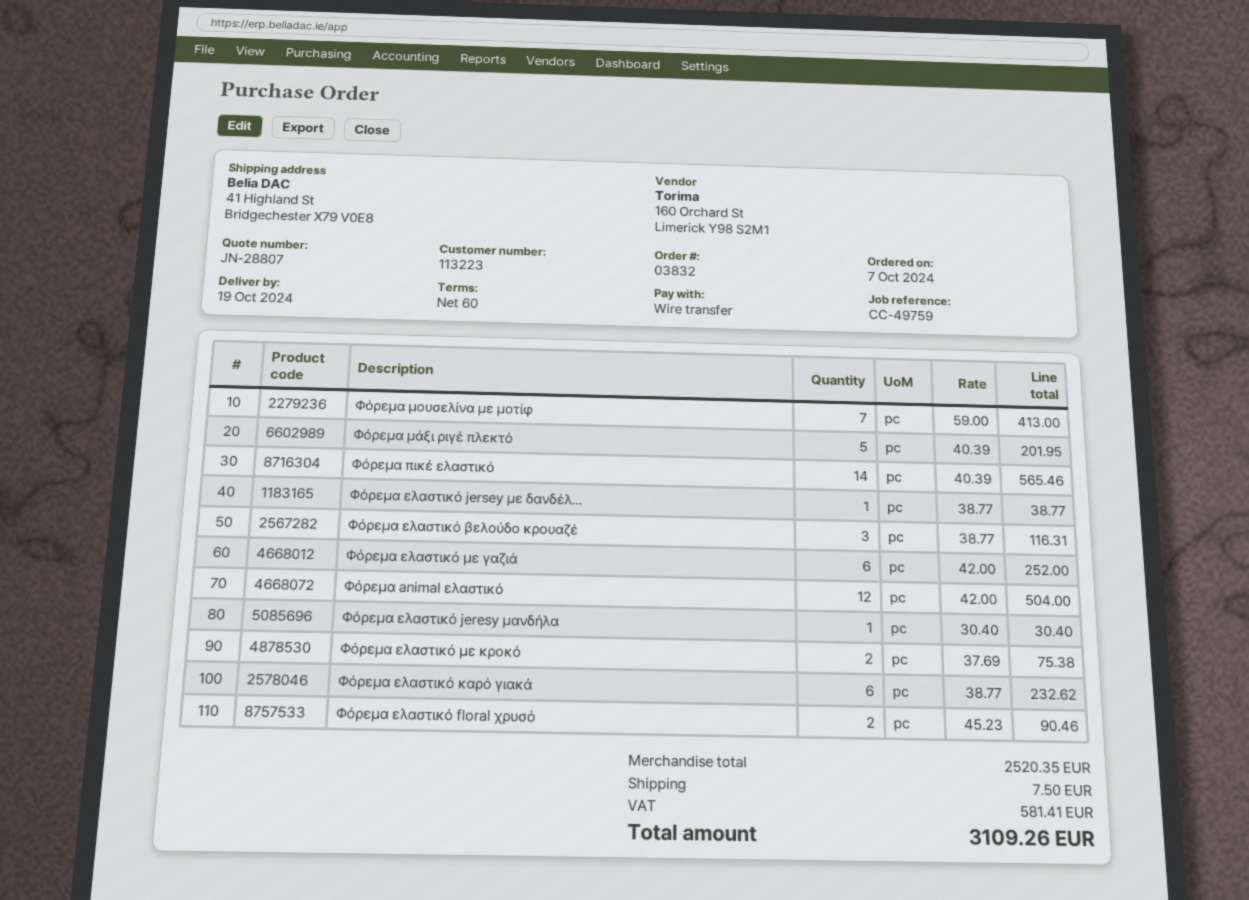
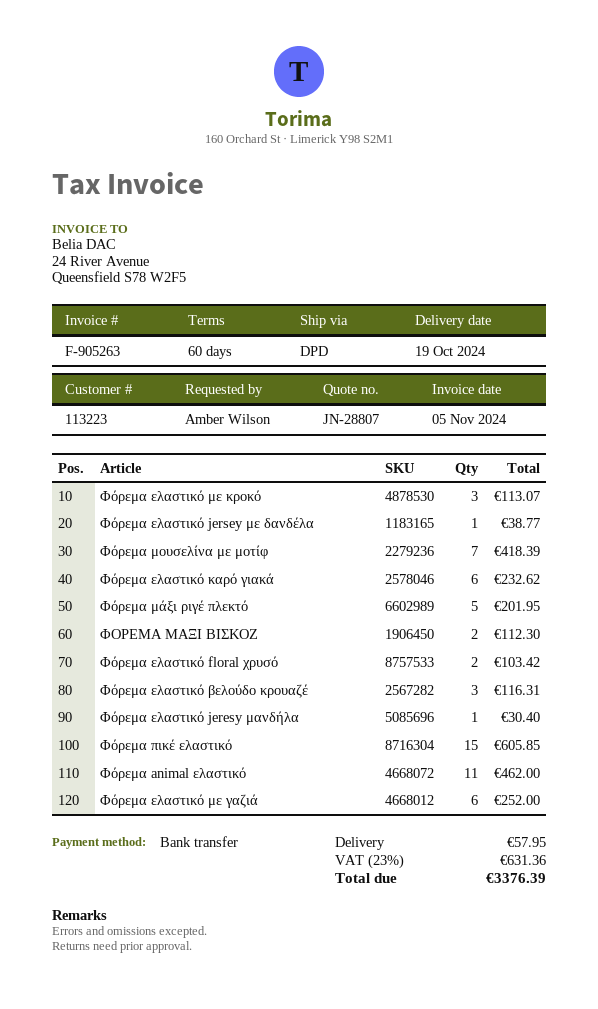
Φόρεμα μουσελίνα με μοτίφ: 7 for 413.00 -> 7 for 418.39
Φόρεμα πικέ ελαστικό: 14 for 565.46 -> 15 for 605.85
Φόρεμα animal ελαστικό: 12 for 504.00 -> 11 for 462.00
Φόρεμα ελαστικό με κροκό: 2 for 75.38 -> 3 for 113.07
Φόρεμα ελαστικό floral χρυσό: 2 for 90.46 -> 2 for 103.42
ΦΟΡΕΜΑ ΜΑΞΙ ΒΙΣΚΟΖ: none -> 2 for 112.30
shipping: 7.50 -> 57.95
tax: 581.41 -> 631.36
total: 3109.26 -> 3376.39

